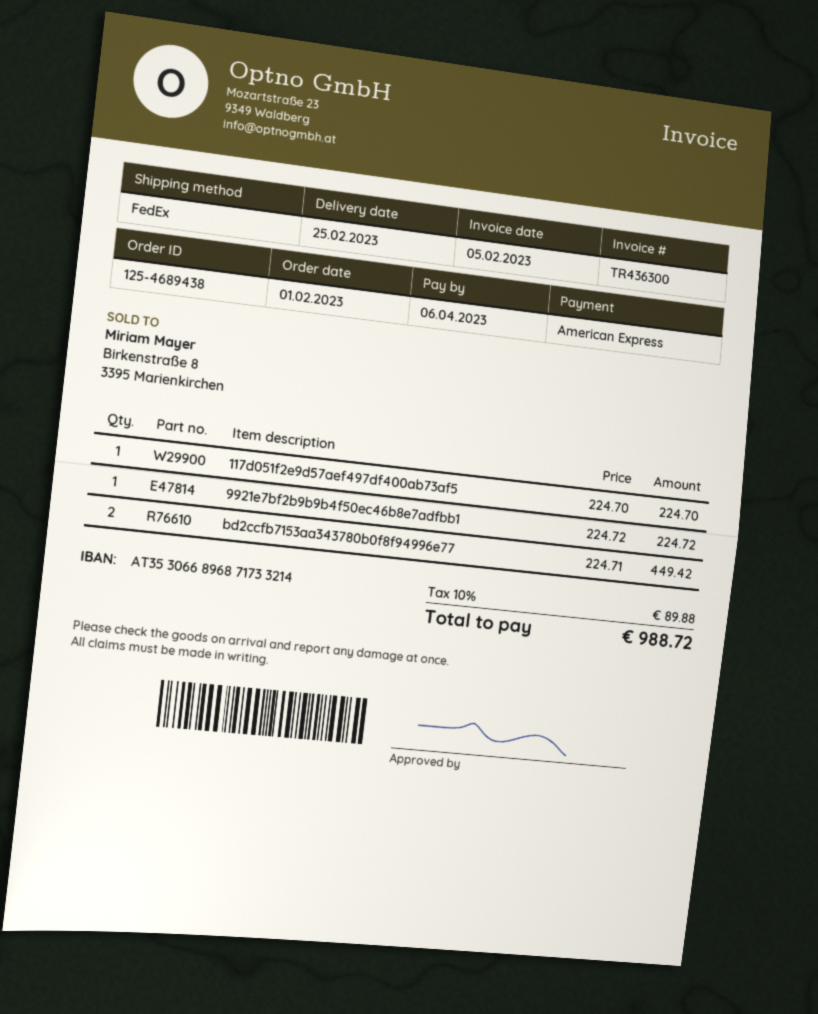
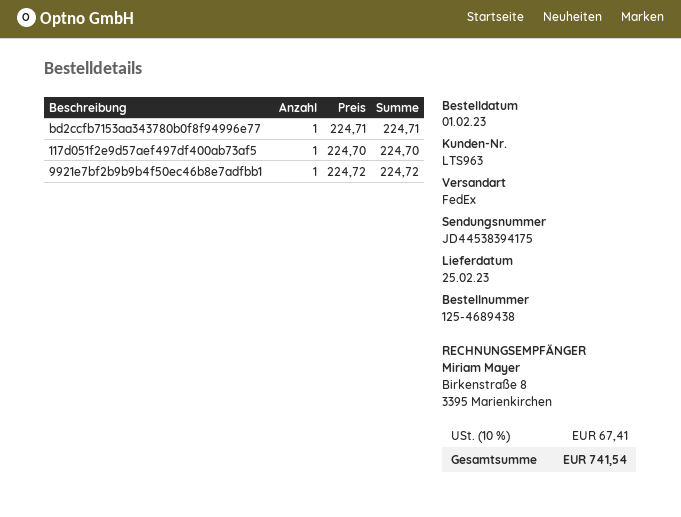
bd2ccfb7153aa343780b0f8f94996e77: 2 x 224.71 = 449.42 -> 1 x 224.71 = 224.71
tax: 10% = 89.88 -> 10% = 67.41
total: 988.72 -> 741.54

